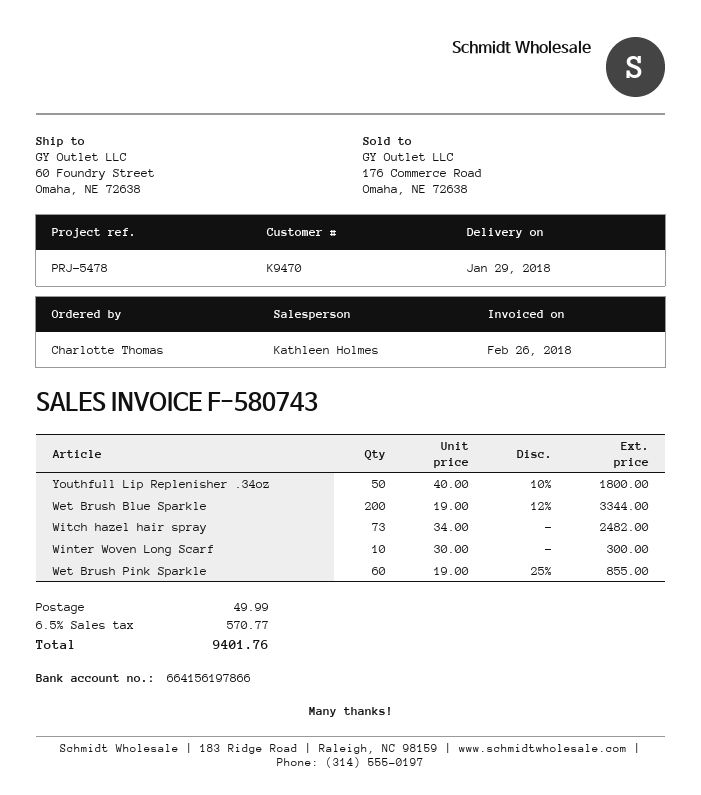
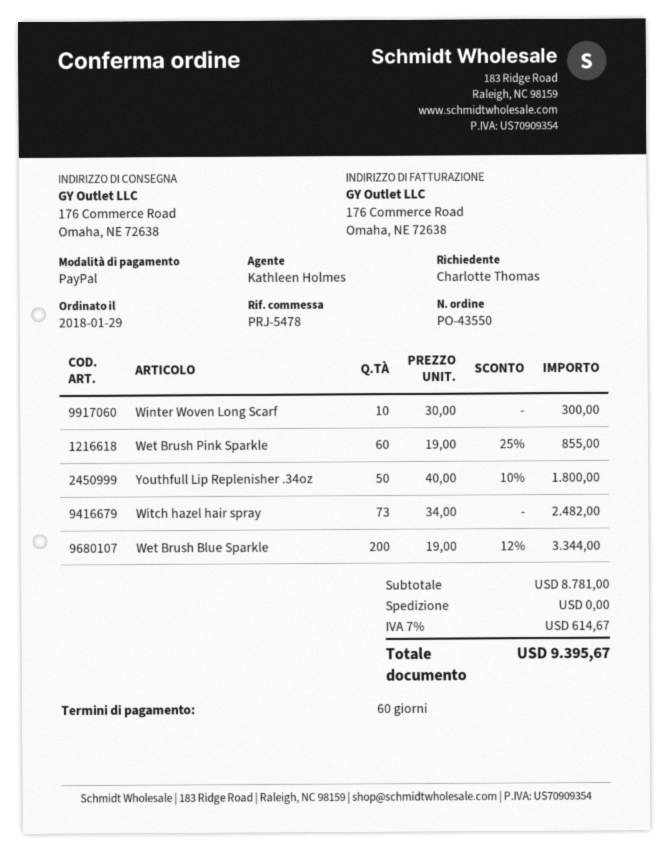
ship to: 60 Foundry Street, Omaha, NE 72638 -> 176 Commerce Road, Omaha, NE 72638
shipping: 49.99 -> 0.00
tax: 6.5% = 570.77 -> 7% = 614.67
total: 9401.76 -> 9395.67

